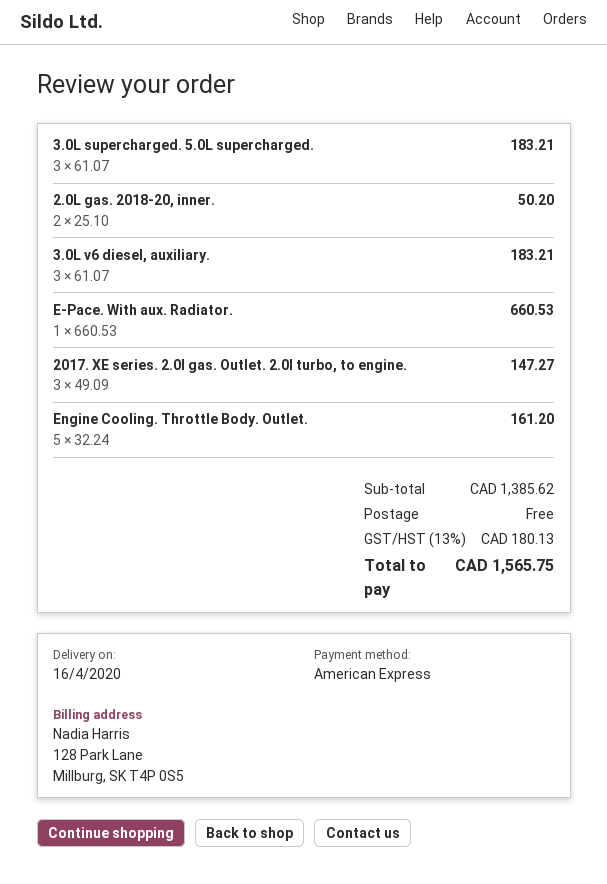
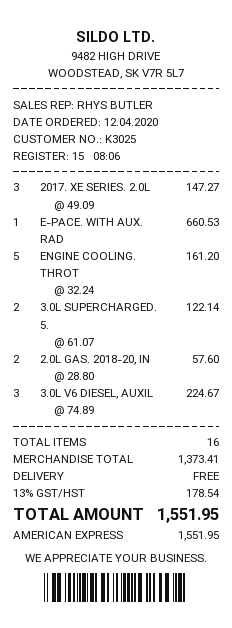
3.0L supercharged. 5.0L supercharged.: 3 x 61.07 = 183.21 -> 2 x 61.07 = 122.14
2.0L gas. 2018-20, inner.: 2 x 25.10 = 50.20 -> 2 x 28.80 = 57.60
3.0L v6 diesel, auxiliary.: 3 x 61.07 = 183.21 -> 3 x 74.89 = 224.67
subtotal: 1385.62 -> 1373.41
tax: 13% = 180.13 -> 13% = 178.54
total: 1565.75 -> 1551.95

